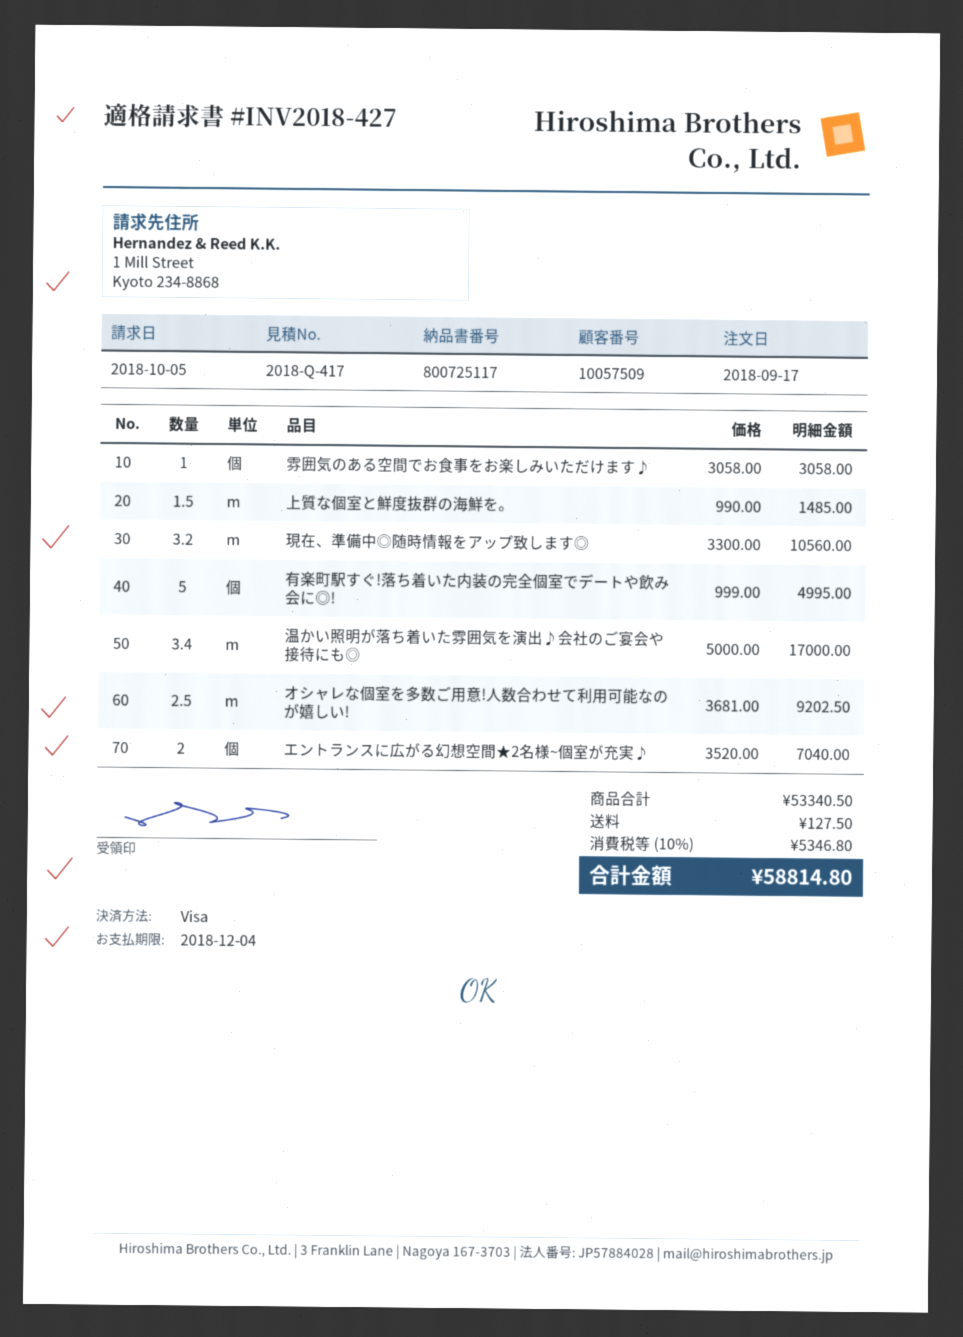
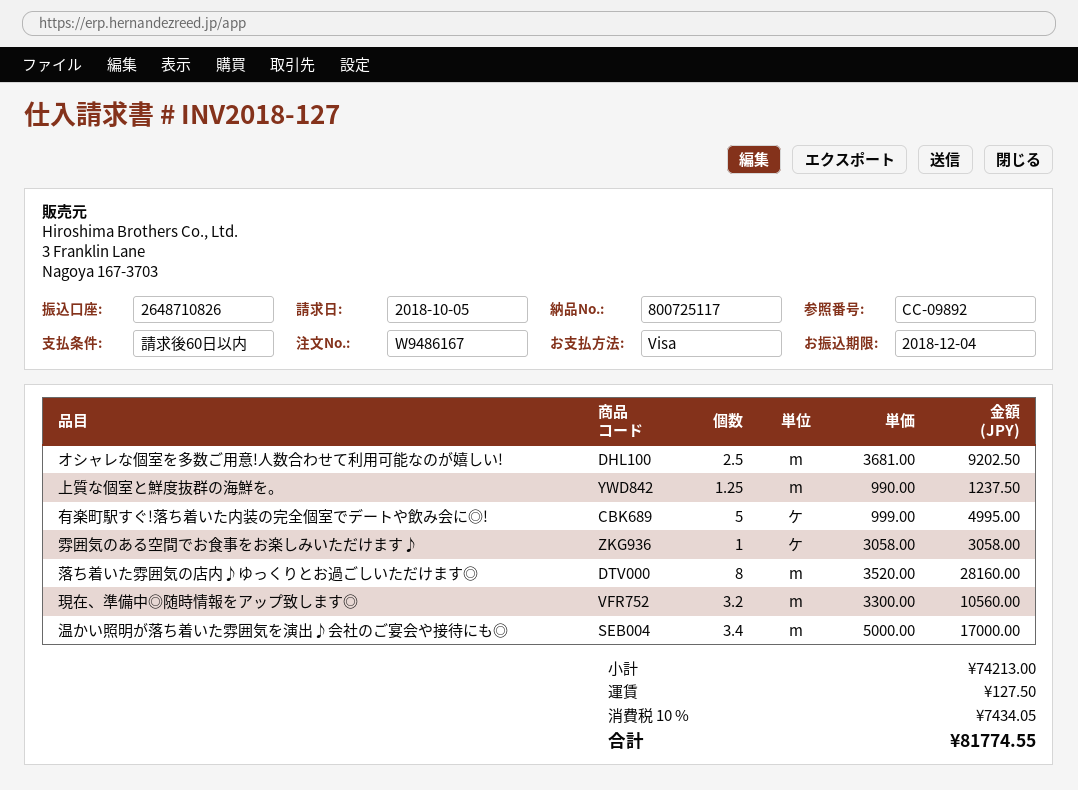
invoice number: INV2018-427 -> INV2018-127
上質な個室と鮮度抜群の海鮮を。: 1.5 x 990.00 = 1485.00 -> 1.25 x 990.00 = 1237.50
エントランスに広がる幻想空間★2名様~個室が充実♪: 2 x 3520.00 = 7040.00 -> none
落ち着いた雰囲気の店内♪ゆっくりとお過ごしいただけます◎: none -> 8 x 3520.00 = 28160.00
subtotal: 53340.50 -> 74213.00
tax: 10% = 5346.80 -> 10% = 7434.05
total: 58814.80 -> 81774.55

